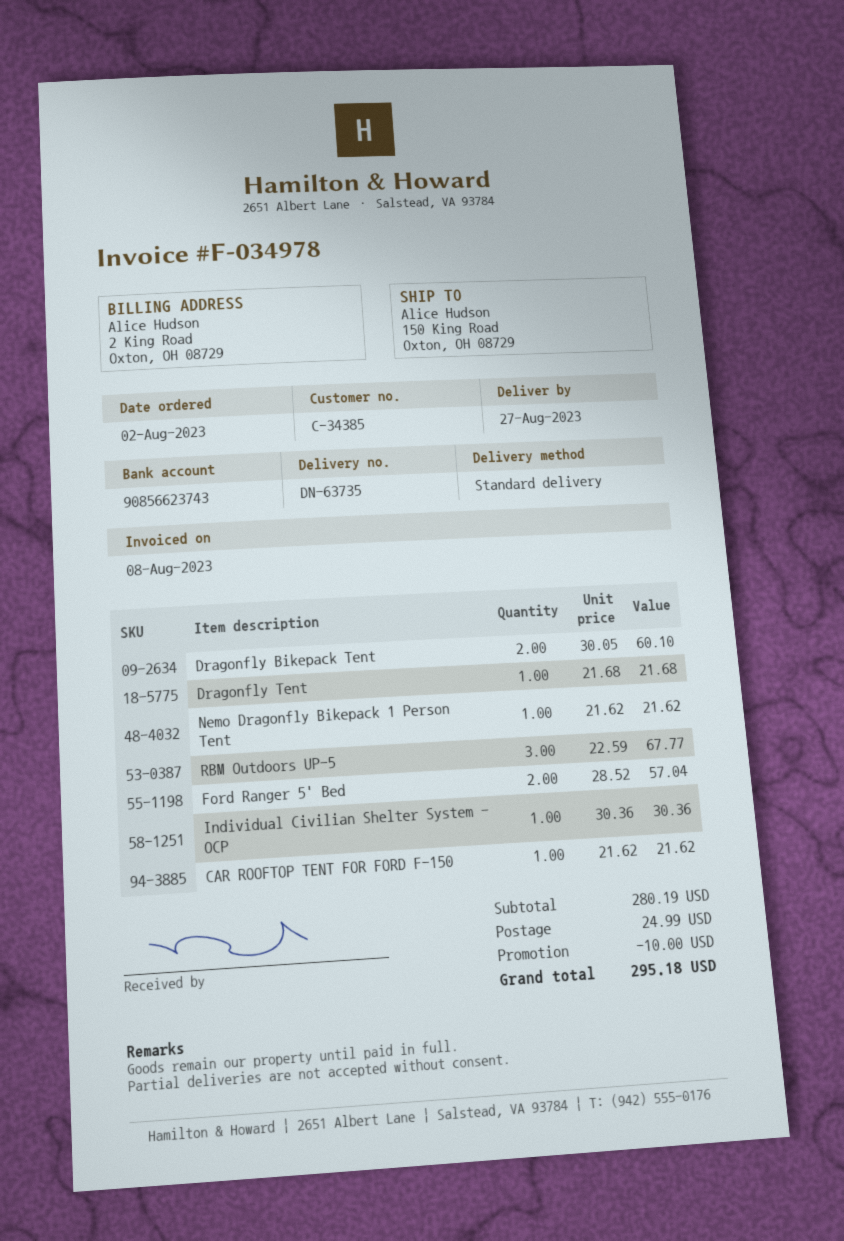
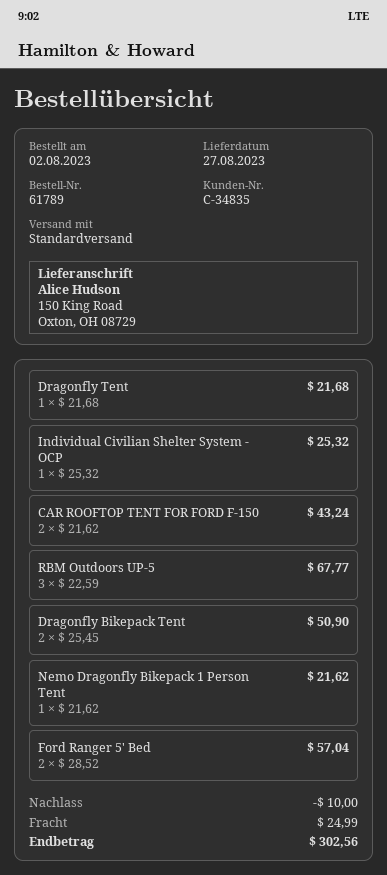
customer number: C-34385 -> C-34835
Dragonfly Bikepack Tent: 2 x 30.05 = 60.10 -> 2 x 25.45 = 50.90
Individual Civilian Shelter System - OCP: 1 x 30.36 = 30.36 -> 1 x 25.32 = 25.32
CAR ROOFTOP TENT FOR FORD F-150: 1 x 21.62 = 21.62 -> 2 x 21.62 = 43.24
total: 295.18 -> 302.56

